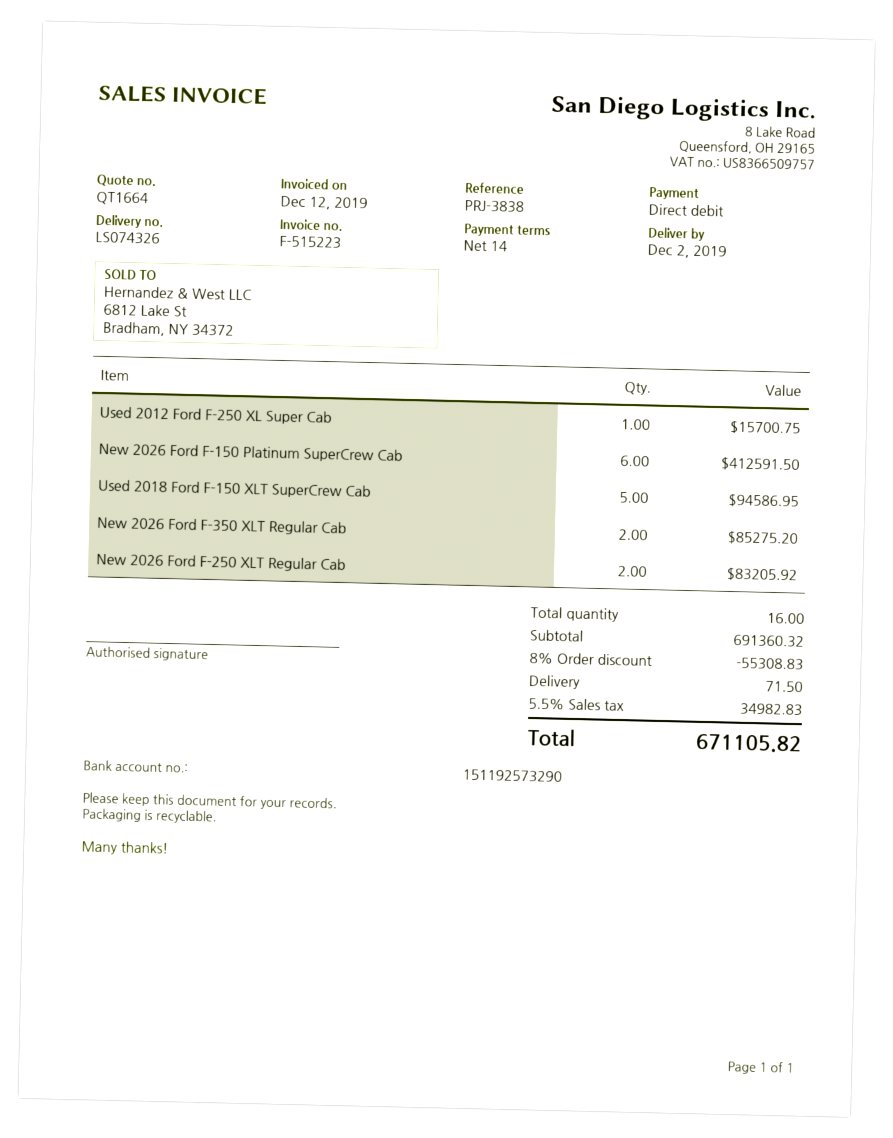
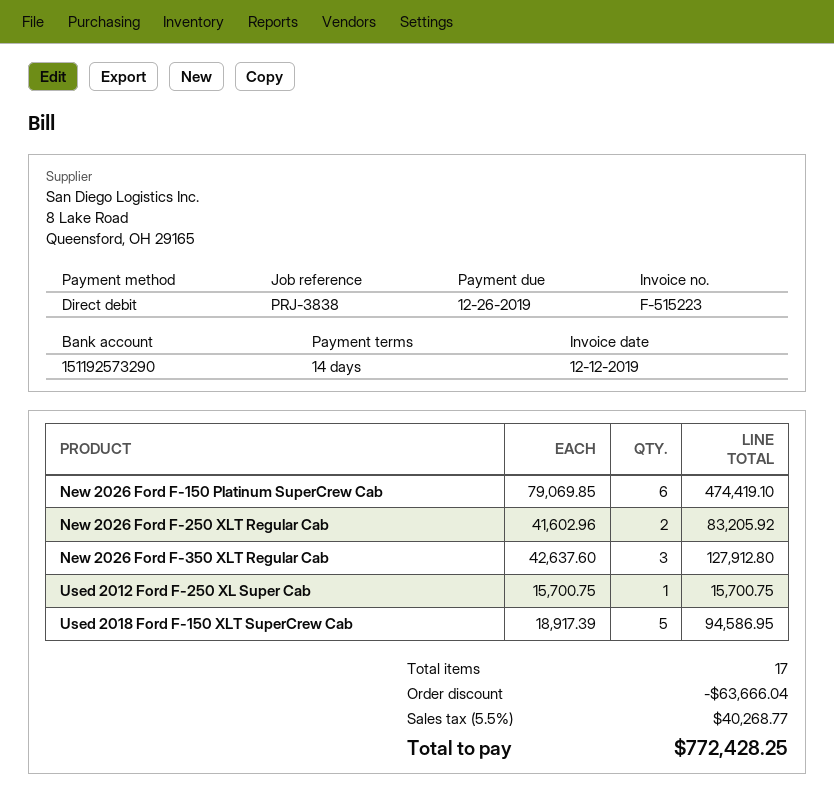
New 2026 Ford F-150 Platinum SuperCrew Cab: 6 for 412591.50 -> 6 for 474419.10
New 2026 Ford F-350 XLT Regular Cab: 2 for 85275.20 -> 3 for 127912.80
total quantity: 16 -> 17
discount: 55308.83 -> 63666.04
shipping: 71.50 -> none
tax: 5.5% = 34982.83 -> 5.5% = 40268.77
total: 671105.82 -> 772428.25

